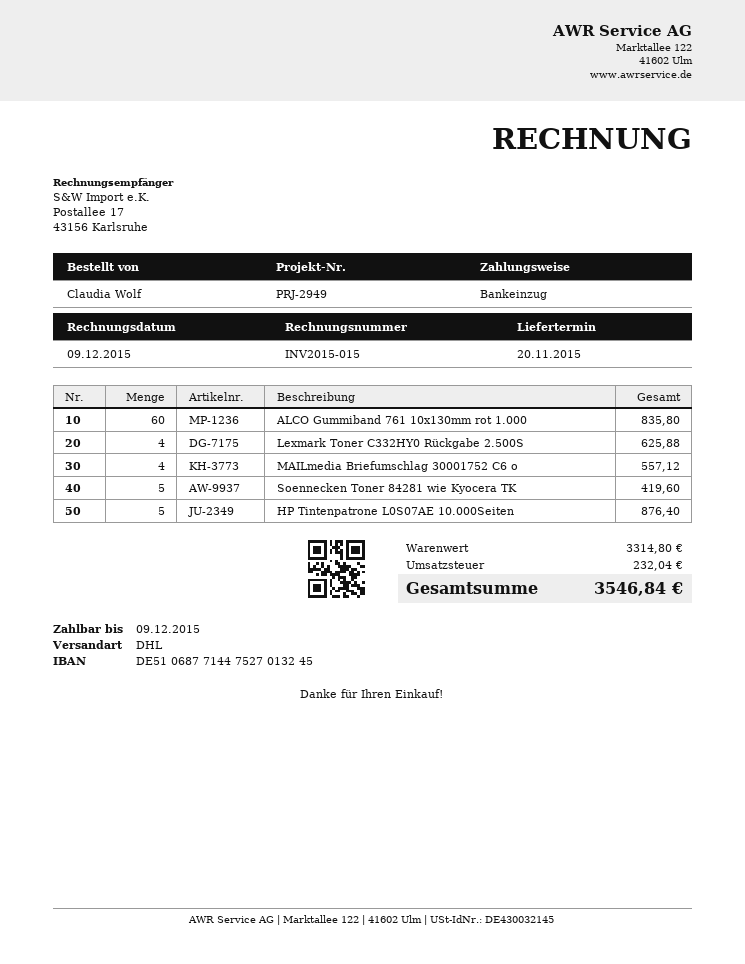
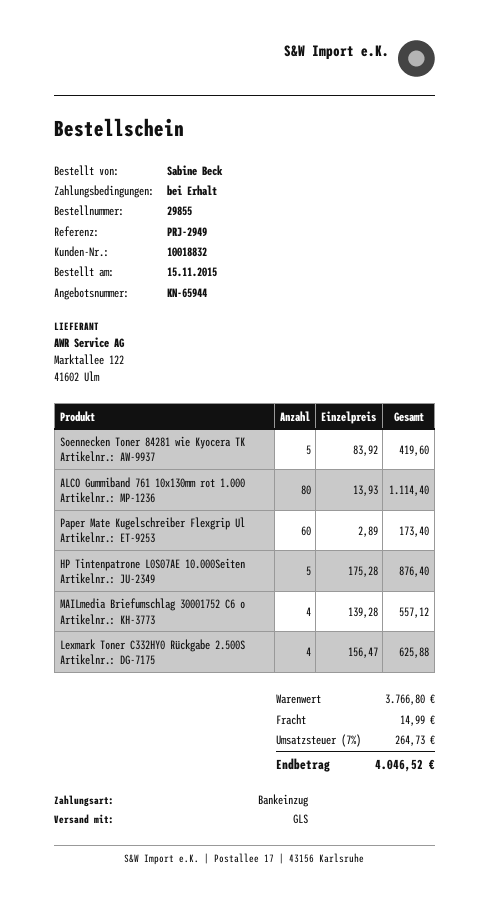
ordered by: Claudia Wolf -> Sabine Beck
shipping method: DHL -> GLS
ALCO Gummiband 761 10x130mm rot 1.000: 60 for 835.80 -> 80 for 1114.40
Paper Mate Kugelschreiber Flexgrip Ul: none -> 60 for 173.40
subtotal: 3314.80 -> 3766.80
shipping: none -> 14.99
tax: 232.04 -> 264.73
total: 3546.84 -> 4046.52

